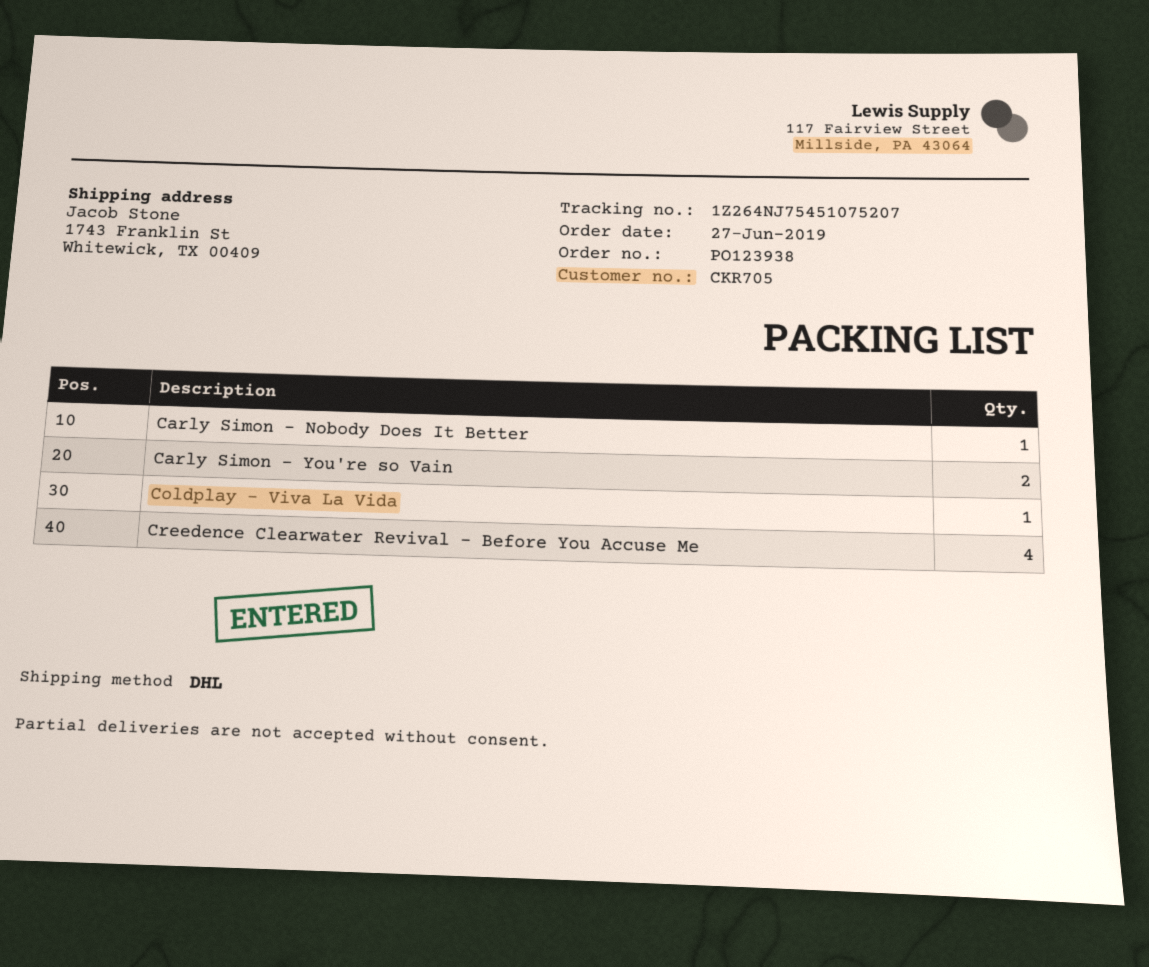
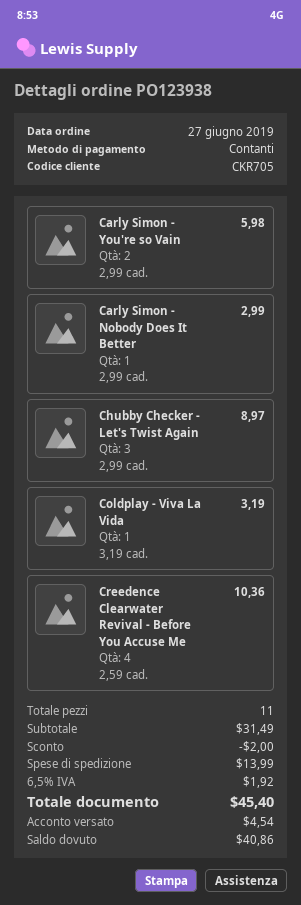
Chubby Checker - Let's Twist Again: none -> 3

